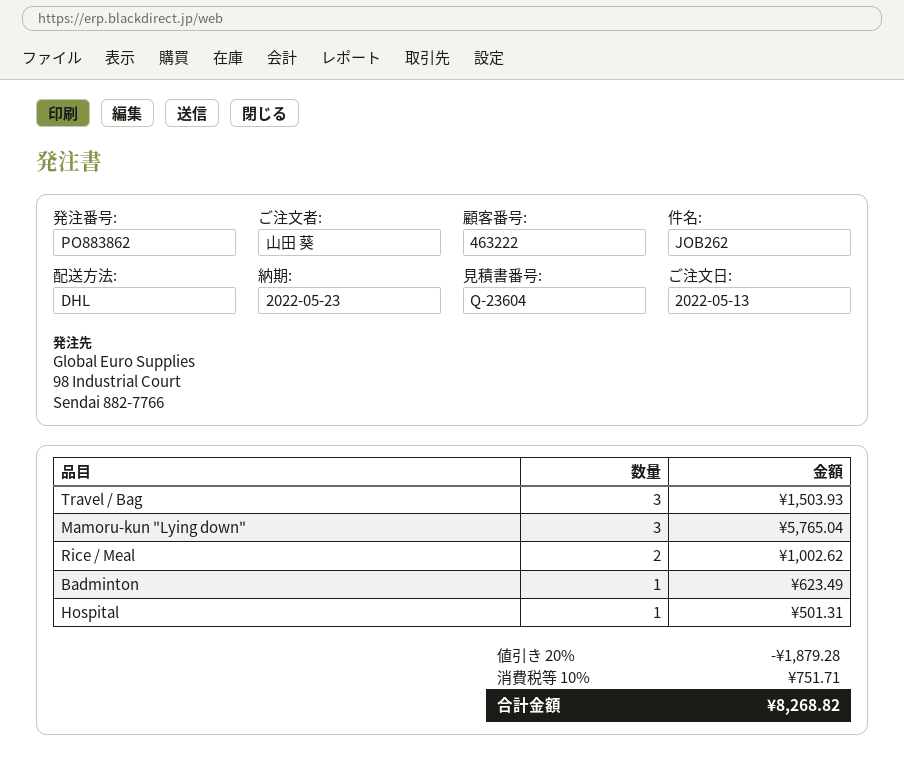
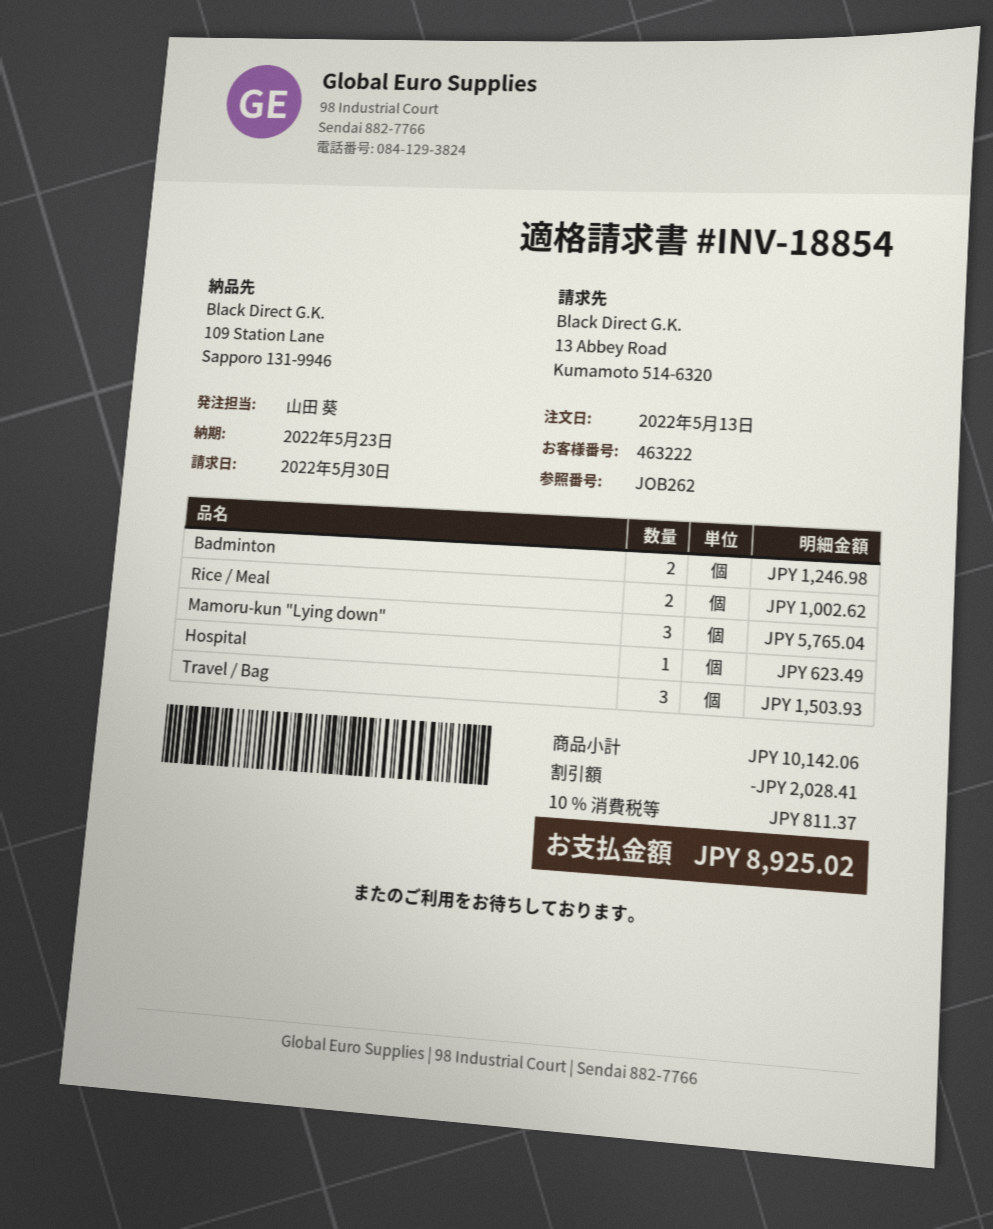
Badminton: 1 for 623.49 -> 2 for 1246.98
Hospital: 1 for 501.31 -> 1 for 623.49
discount: 1879.28 -> 2028.41
tax: 10% = 751.71 -> 10% = 811.37
total: 8268.82 -> 8925.02

